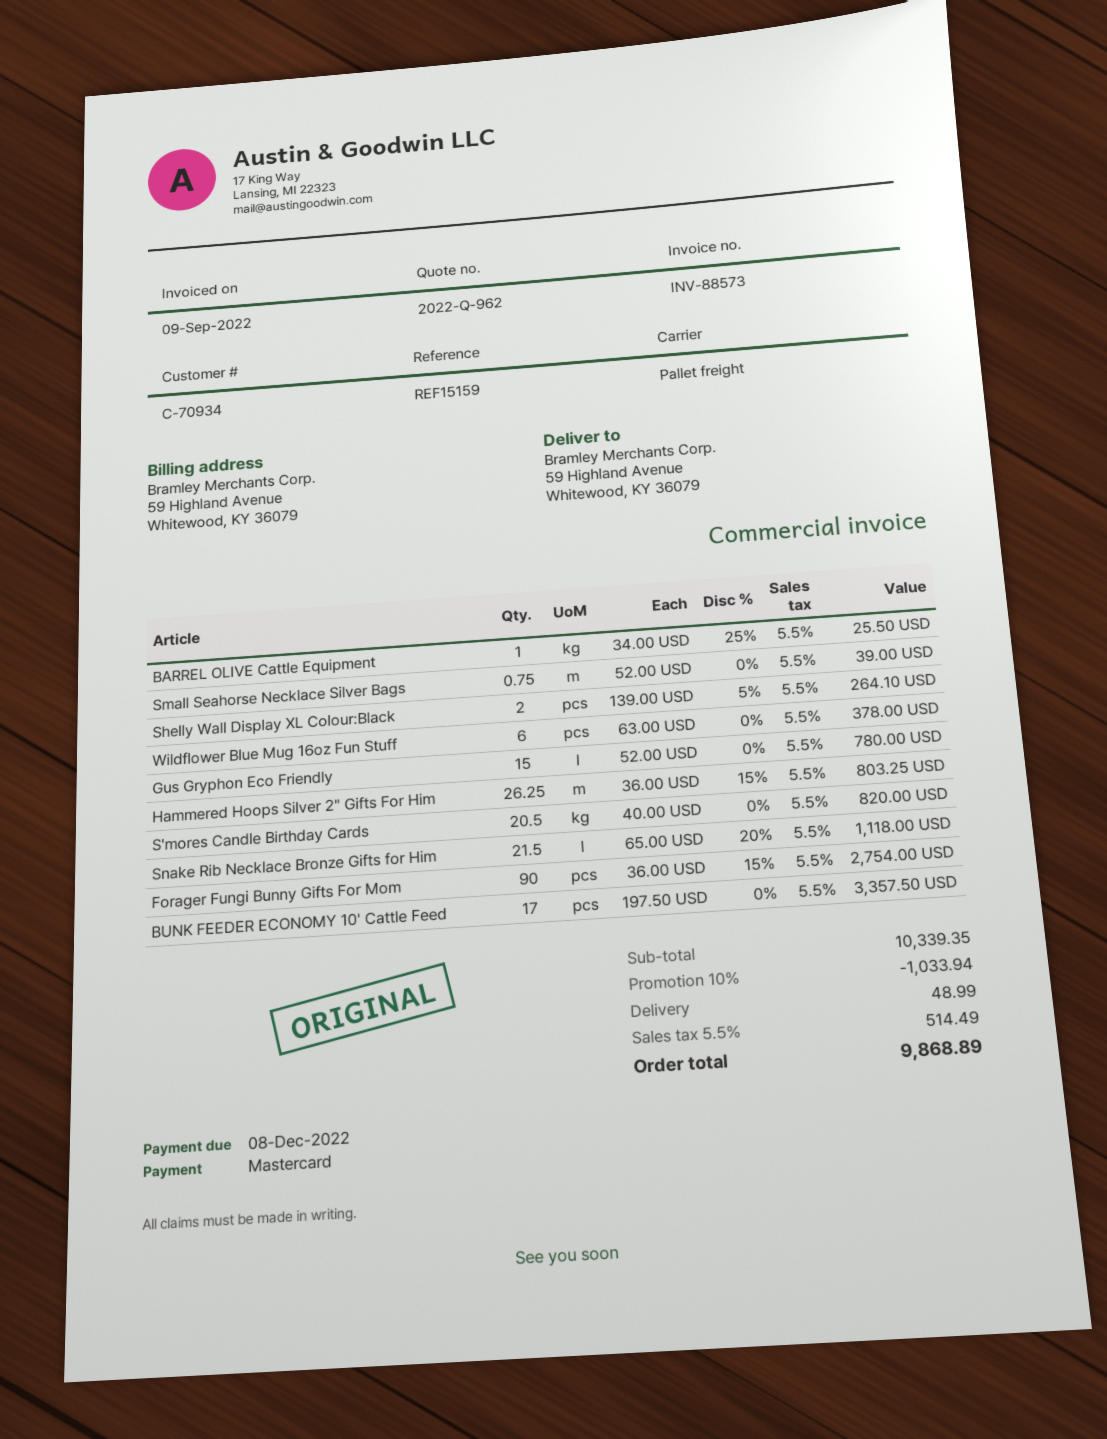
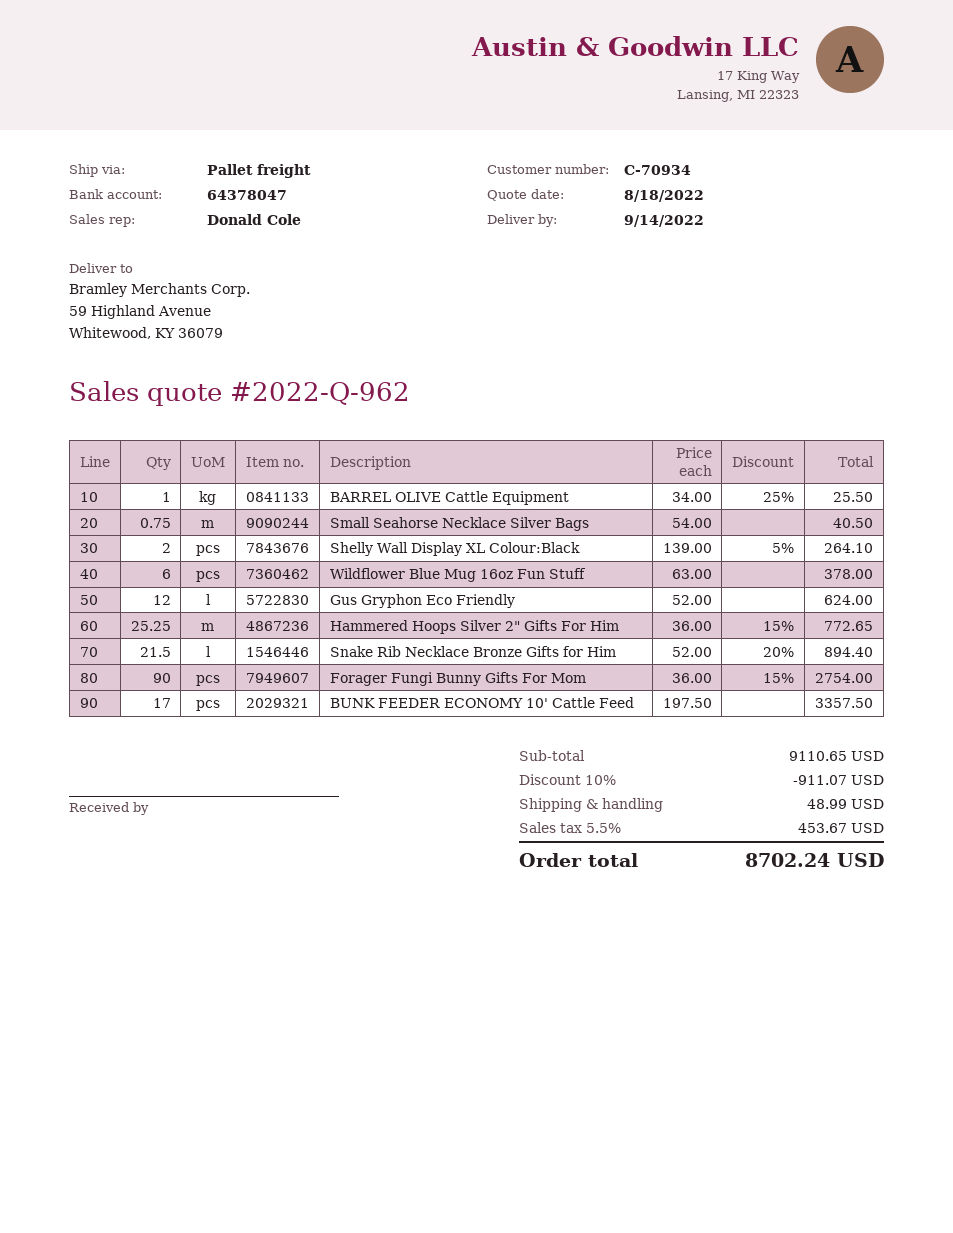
Small Seahorse Necklace Silver Bags: 0.75 x 52.00 = 39.00 -> 0.75 x 54.00 = 40.50
Gus Gryphon Eco Friendly: 15 x 52.00 = 780.00 -> 12 x 52.00 = 624.00
Hammered Hoops Silver 2" Gifts For Him: 26.25 x 36.00 - 15% = 803.25 -> 25.25 x 36.00 - 15% = 772.65
S'mores Candle Birthday Cards: 20.5 x 40.00 = 820.00 -> none
Snake Rib Necklace Bronze Gifts for Him: 21.5 x 65.00 - 20% = 1118.00 -> 21.5 x 52.00 - 20% = 894.40
subtotal: 10339.35 -> 9110.65
discount: 10% = 1033.94 -> 10% = 911.07
tax: 5.5% = 514.49 -> 5.5% = 453.67
total: 9868.89 -> 8702.24

